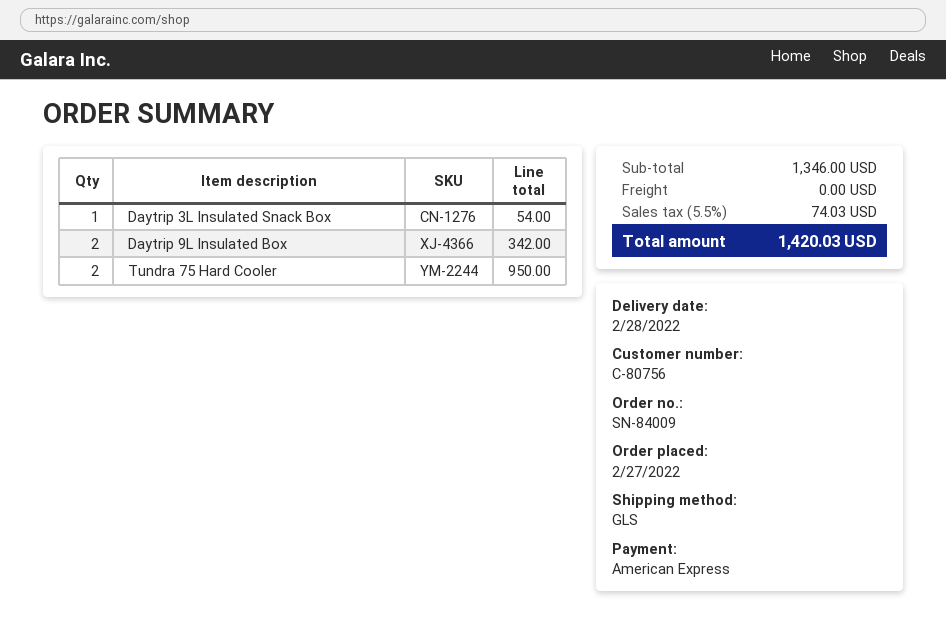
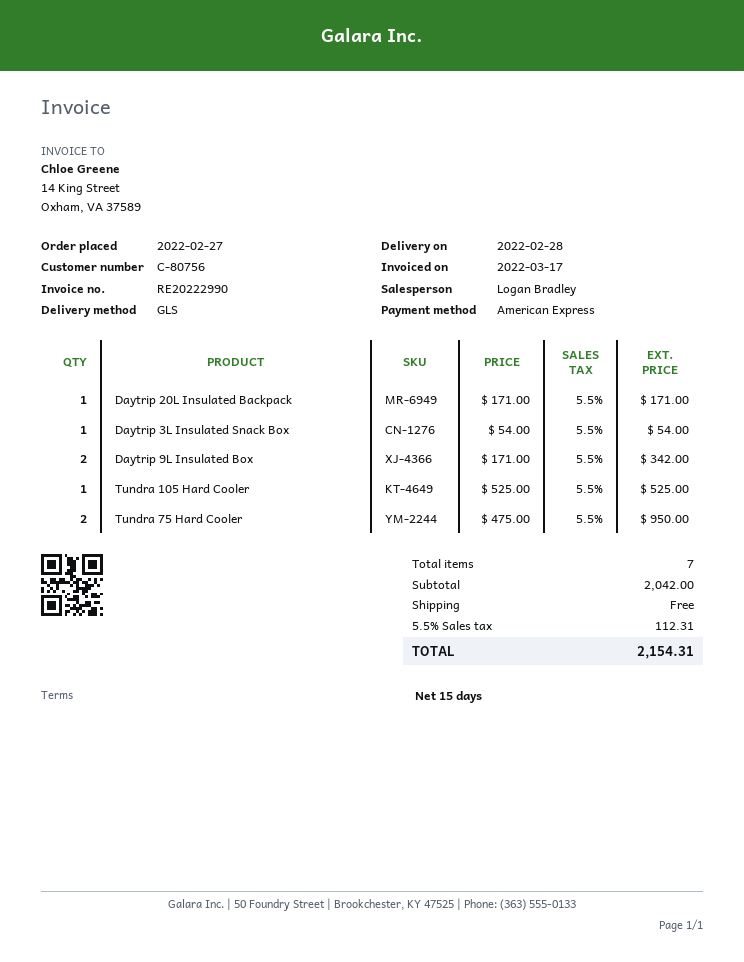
Daytrip 20L Insulated Backpack: none -> 1 for 171.00
Tundra 105 Hard Cooler: none -> 1 for 525.00
subtotal: 1346.00 -> 2042.00
tax: 5.5% = 74.03 -> 5.5% = 112.31
total: 1420.03 -> 2154.31

